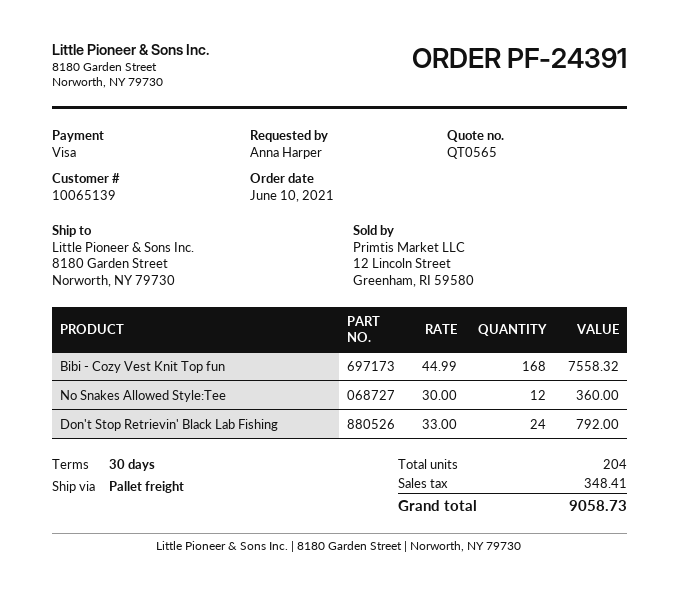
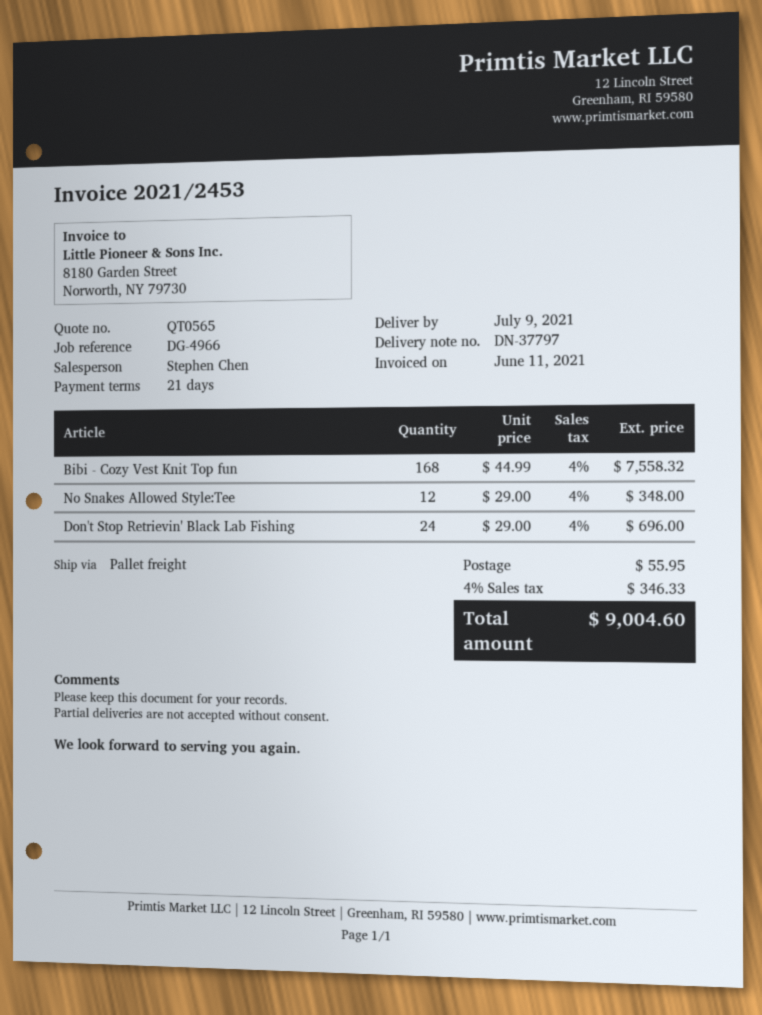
payment terms: 30 days -> 21 days
No Snakes Allowed Style:Tee: 12 x 30.00 = 360.00 -> 12 x 29.00 = 348.00
Don't Stop Retrievin' Black Lab Fishing: 24 x 33.00 = 792.00 -> 24 x 29.00 = 696.00
shipping: none -> 55.95
tax: 348.41 -> 346.33
total: 9058.73 -> 9004.60

